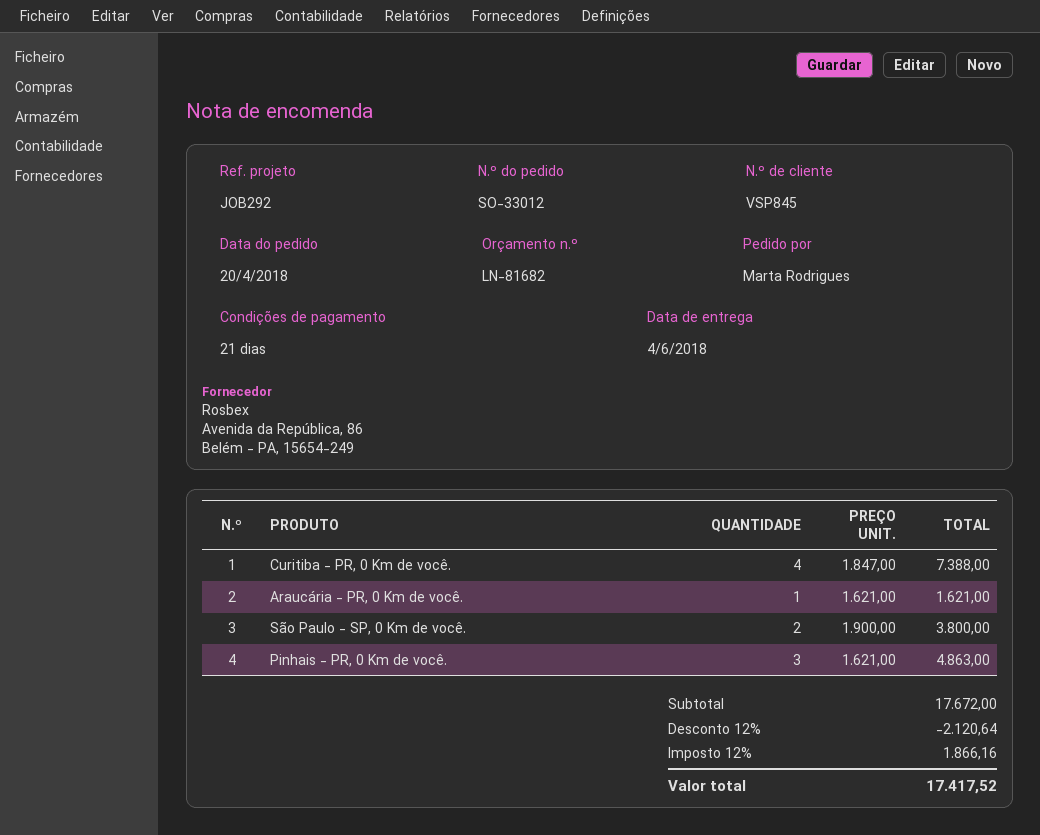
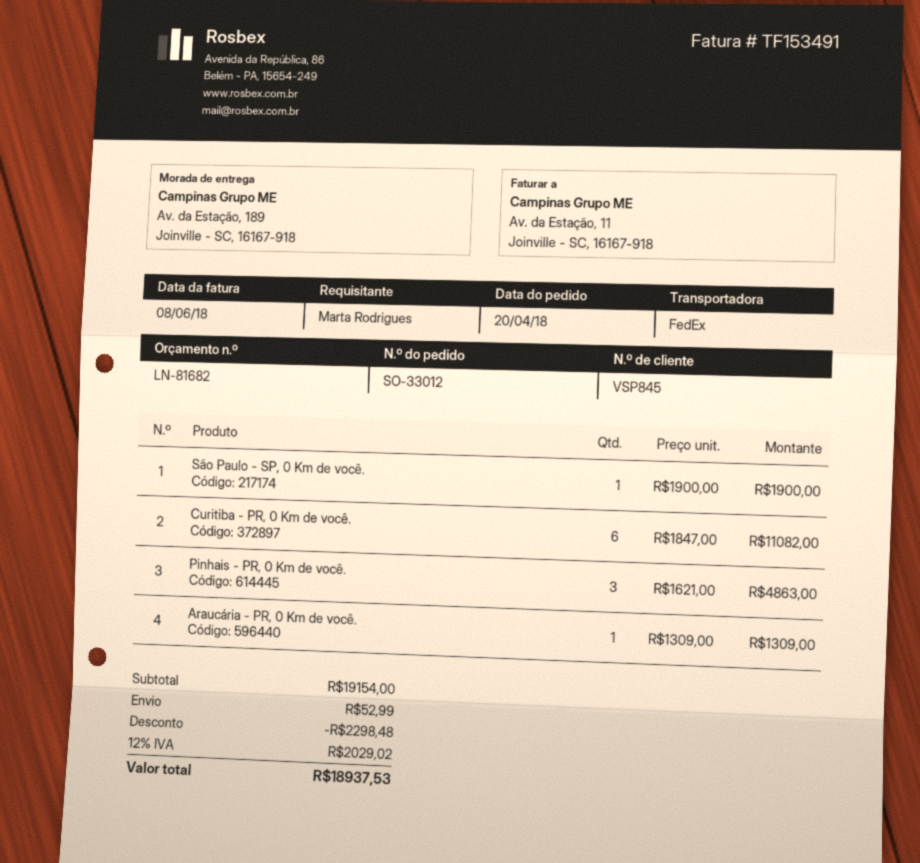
Curitiba - PR, 0 Km de você.: 4 x 1847.00 = 7388.00 -> 6 x 1847.00 = 11082.00
Araucária - PR, 0 Km de você.: 1 x 1621.00 = 1621.00 -> 1 x 1309.00 = 1309.00
São Paulo - SP, 0 Km de você.: 2 x 1900.00 = 3800.00 -> 1 x 1900.00 = 1900.00
subtotal: 17672.00 -> 19154.00
discount: 2120.64 -> 2298.48
shipping: none -> 52.99
tax: 12% = 1866.16 -> 12% = 2029.02
total: 17417.52 -> 18937.53

